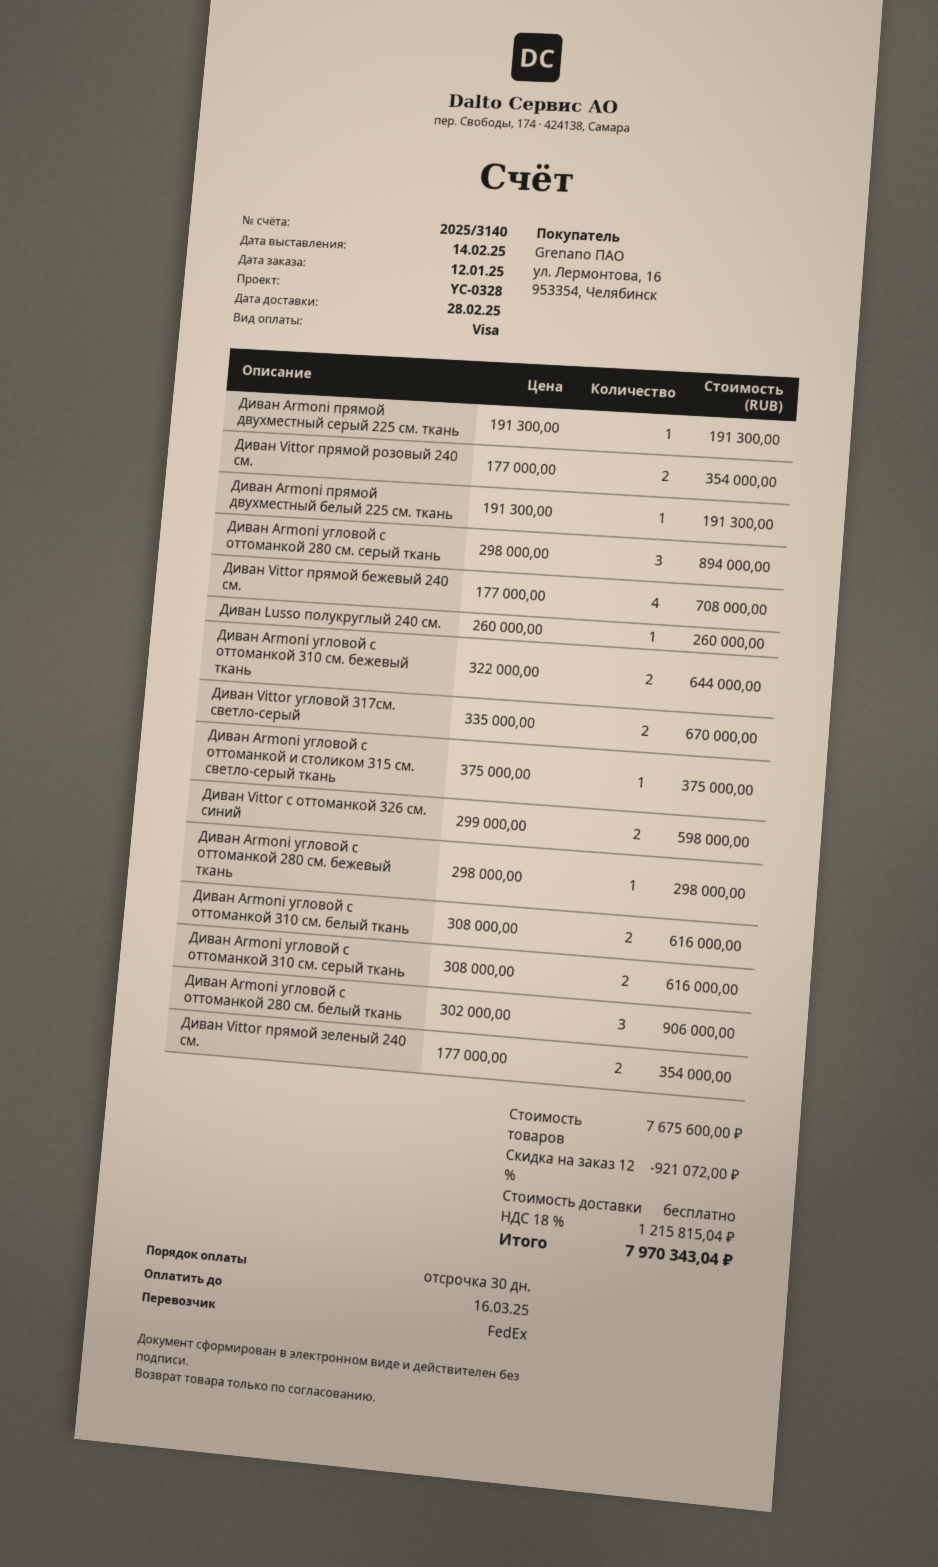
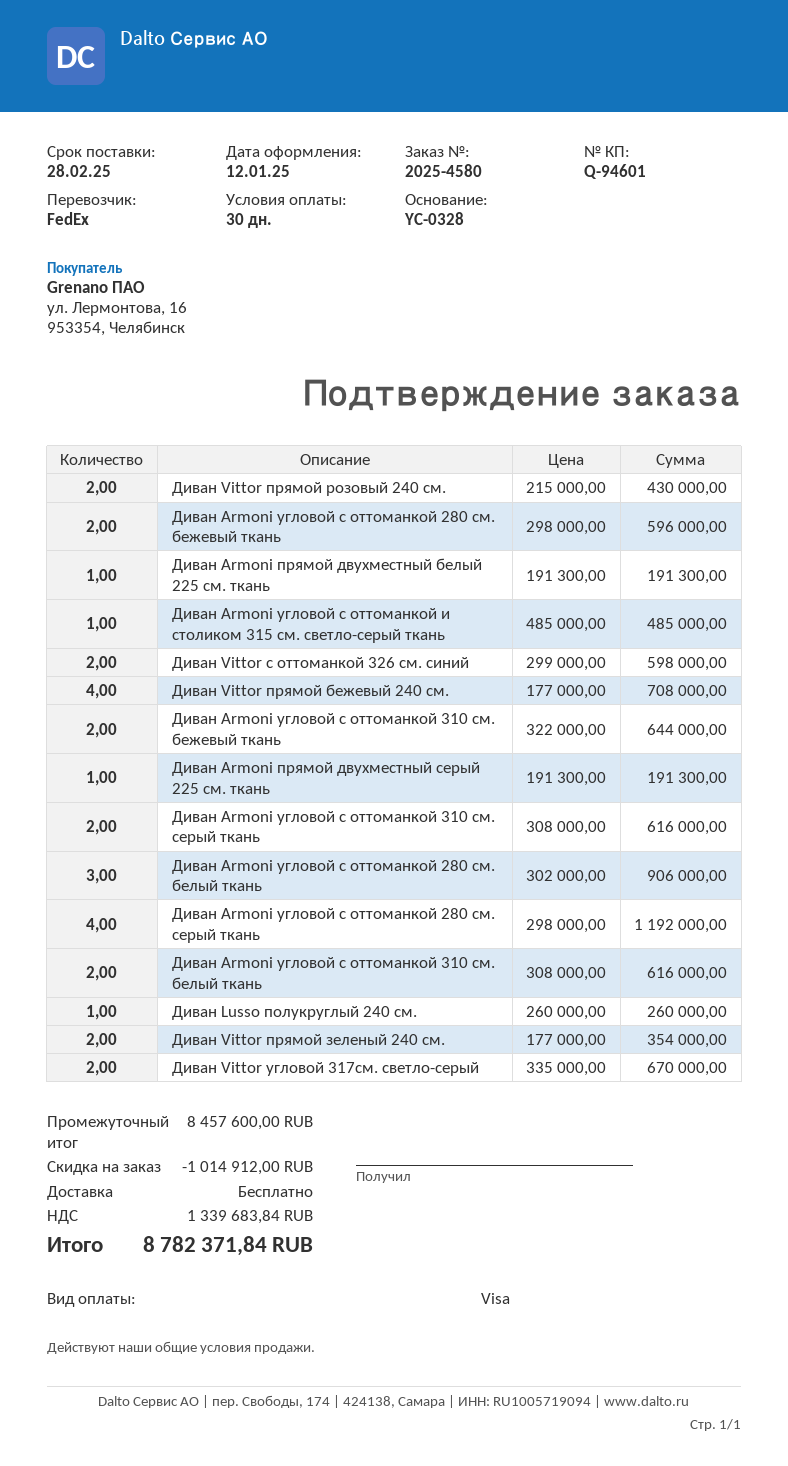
Диван Vittor прямой розовый 240 см.: 2 x 177000.00 = 354000.00 -> 2 x 215000.00 = 430000.00
Диван Armoni угловой с оттоманкой 280 см. серый ткань: 3 x 298000.00 = 894000.00 -> 4 x 298000.00 = 1192000.00
Диван Armoni угловой с оттоманкой и столиком 315 см. светло-серый ткань: 1 x 375000.00 = 375000.00 -> 1 x 485000.00 = 485000.00
Диван Armoni угловой с оттоманкой 280 см. бежевый ткань: 1 x 298000.00 = 298000.00 -> 2 x 298000.00 = 596000.00
subtotal: 7675600.00 -> 8457600.00
discount: 921072.00 -> 1014912.00
tax: 1215815.04 -> 1339683.84
total: 7970343.04 -> 8782371.84

